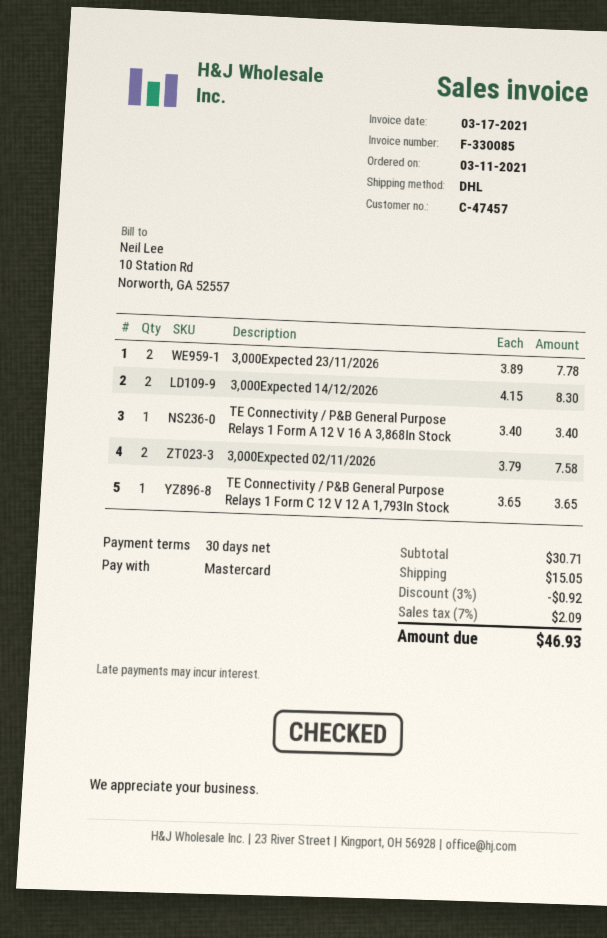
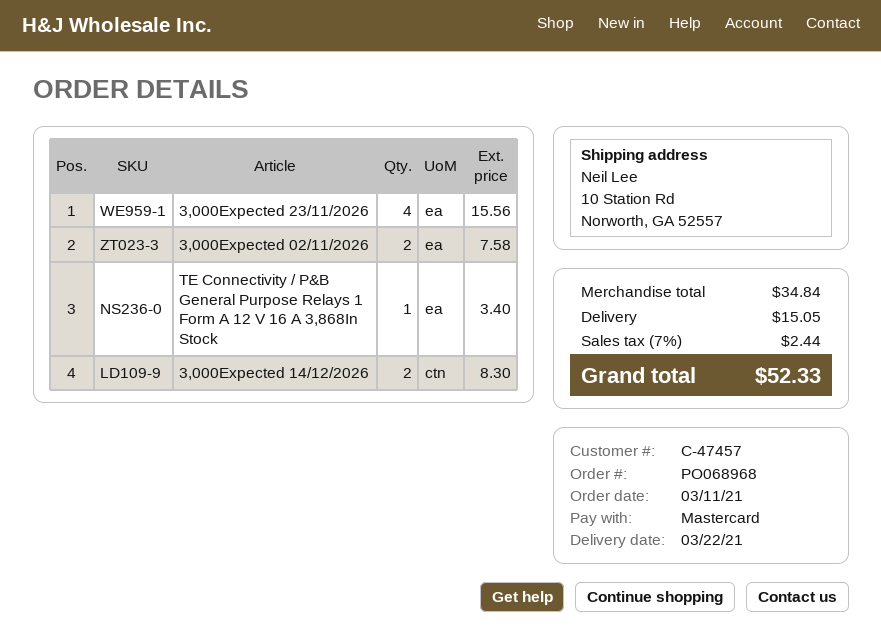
3,000Expected 23/11/2026: 2 for 7.78 -> 4 for 15.56
TE Connectivity / P&B General Purpose Relays 1 Form C 12 V 12 A 1,793In Stock: 1 for 3.65 -> none
subtotal: 30.71 -> 34.84
discount: 3% = 0.92 -> none
tax: 7% = 2.09 -> 7% = 2.44
total: 46.93 -> 52.33

